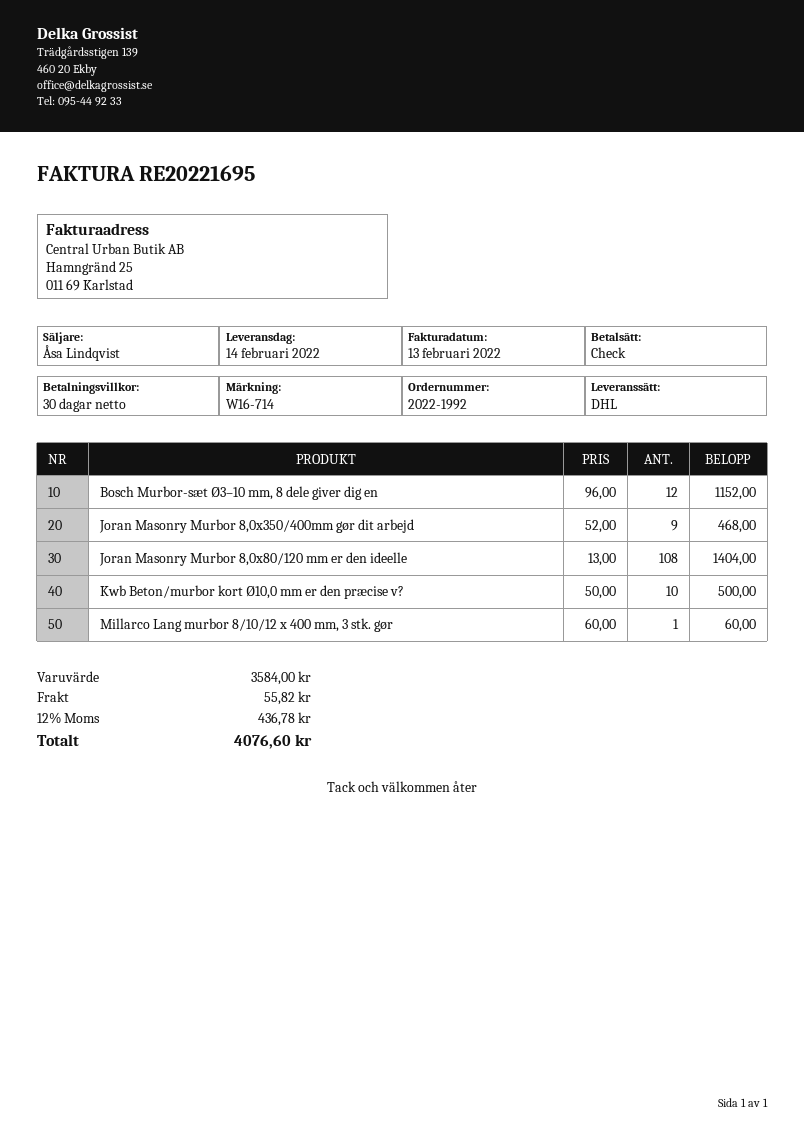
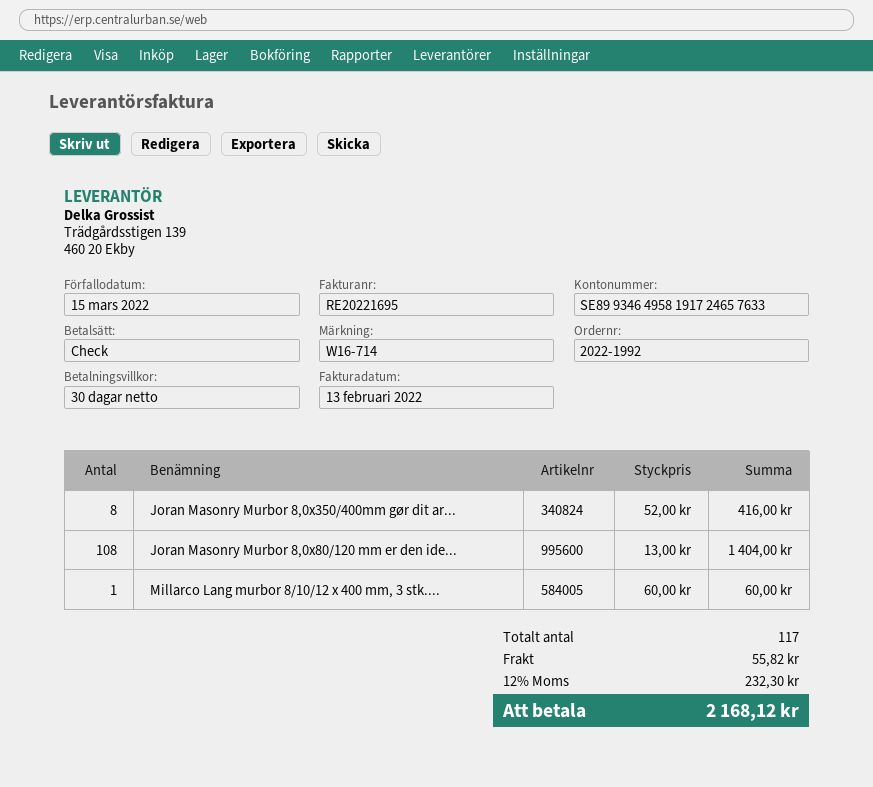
Bosch Murbor-sæt Ø3–10 mm, 8 dele giver dig en: 12 x 96.00 = 1152.00 -> none
Joran Masonry Murbor 8,0x350/400mm gør dit arbejd: 9 x 52.00 = 468.00 -> 8 x 52.00 = 416.00
Kwb Beton/murbor kort Ø10,0 mm er den præcise v?: 10 x 50.00 = 500.00 -> none
tax: 12% = 436.78 -> 12% = 232.30
total: 4076.60 -> 2168.12

